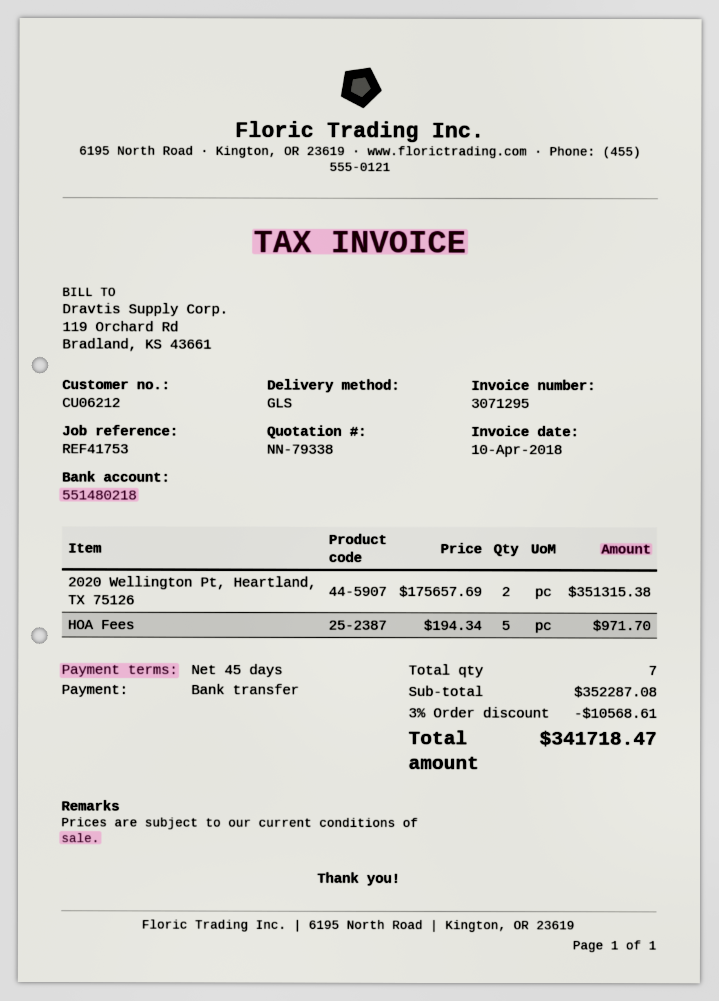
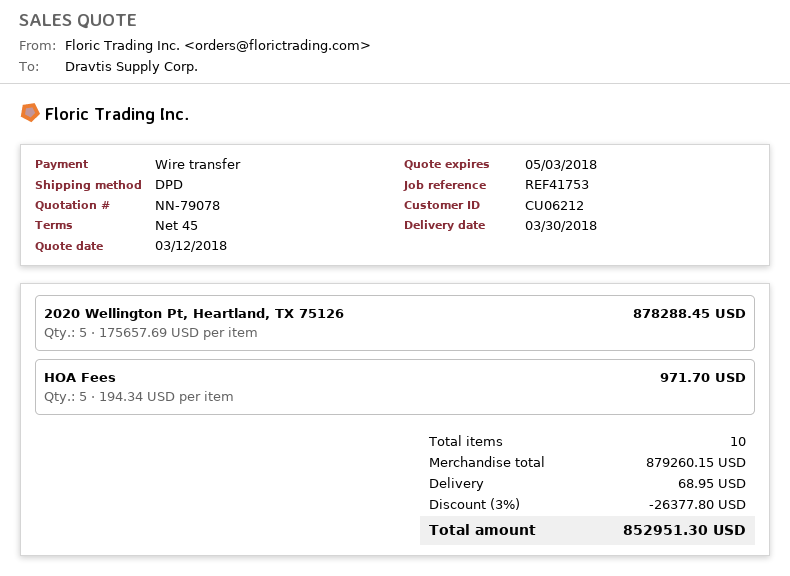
quote number: NN-79338 -> NN-79078
shipping method: GLS -> DPD
2020 Wellington Pt, Heartland, TX 75126: 2 x 175657.69 = 351315.38 -> 5 x 175657.69 = 878288.45
total quantity: 7 -> 10
subtotal: 352287.08 -> 879260.15
discount: 3% = 10568.61 -> 3% = 26377.80
shipping: none -> 68.95
total: 341718.47 -> 852951.30

